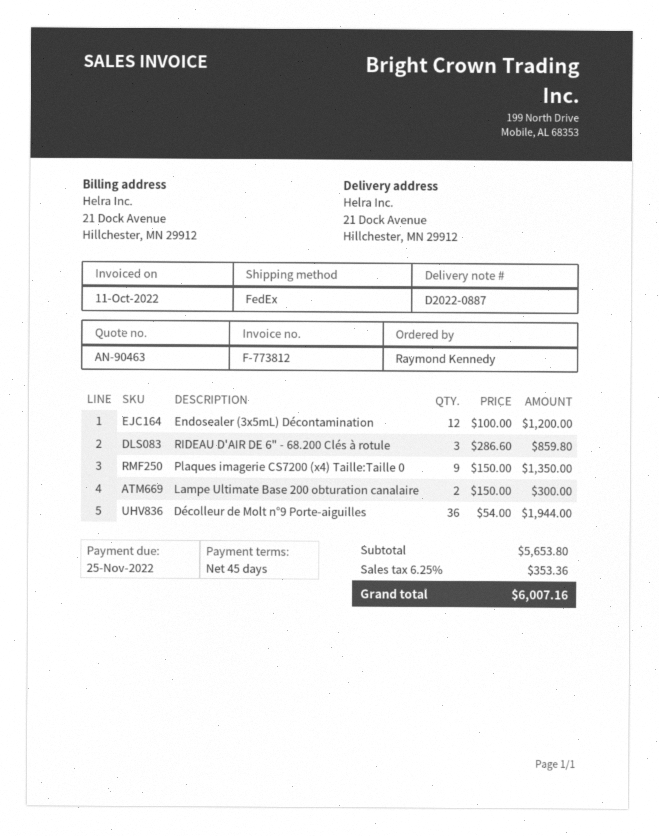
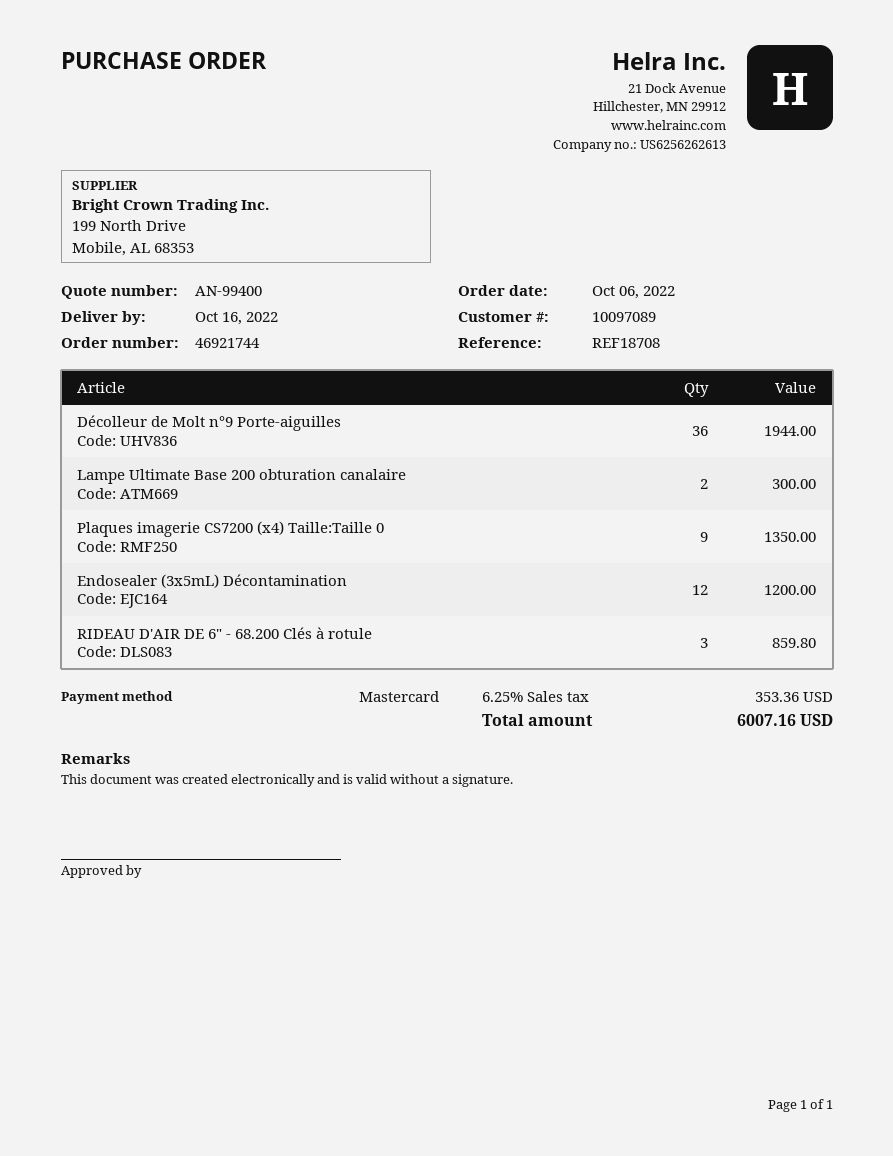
quote number: AN-90463 -> AN-99400

